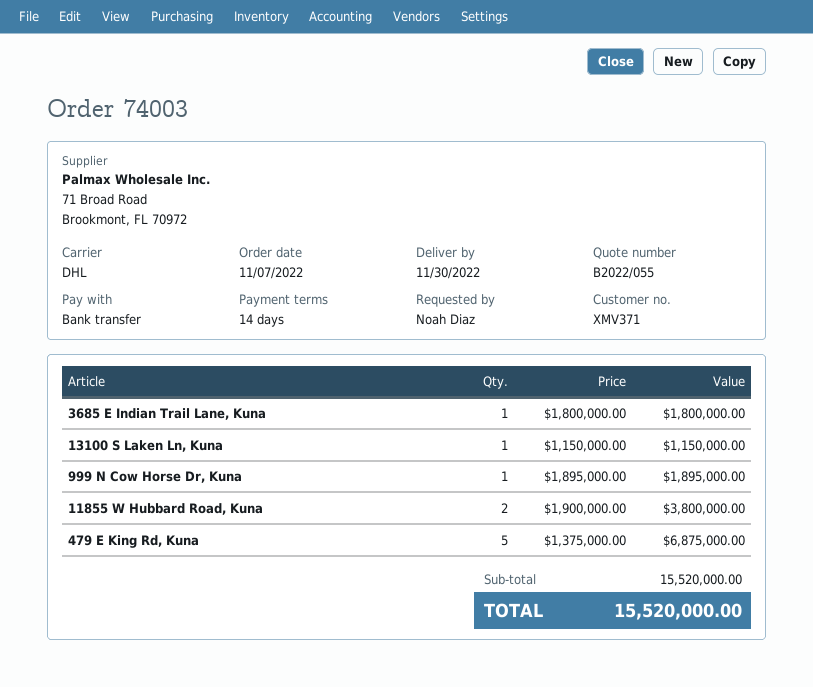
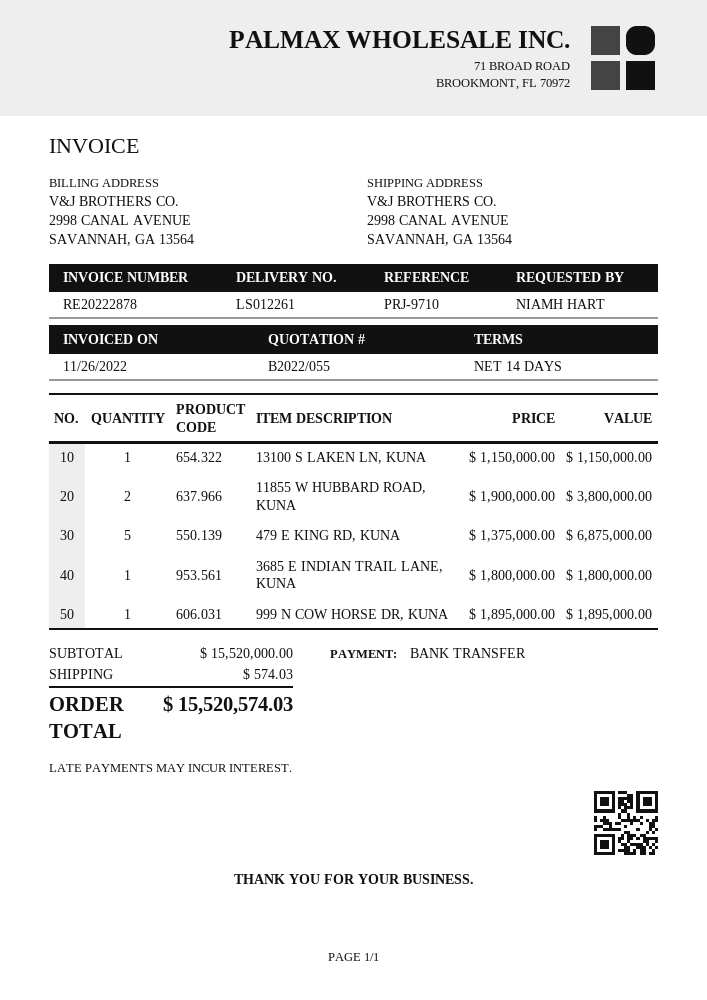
ordered by: Noah Diaz -> NIAMH HART
shipping: none -> 574.03
total: 15520000.00 -> 15520574.03

